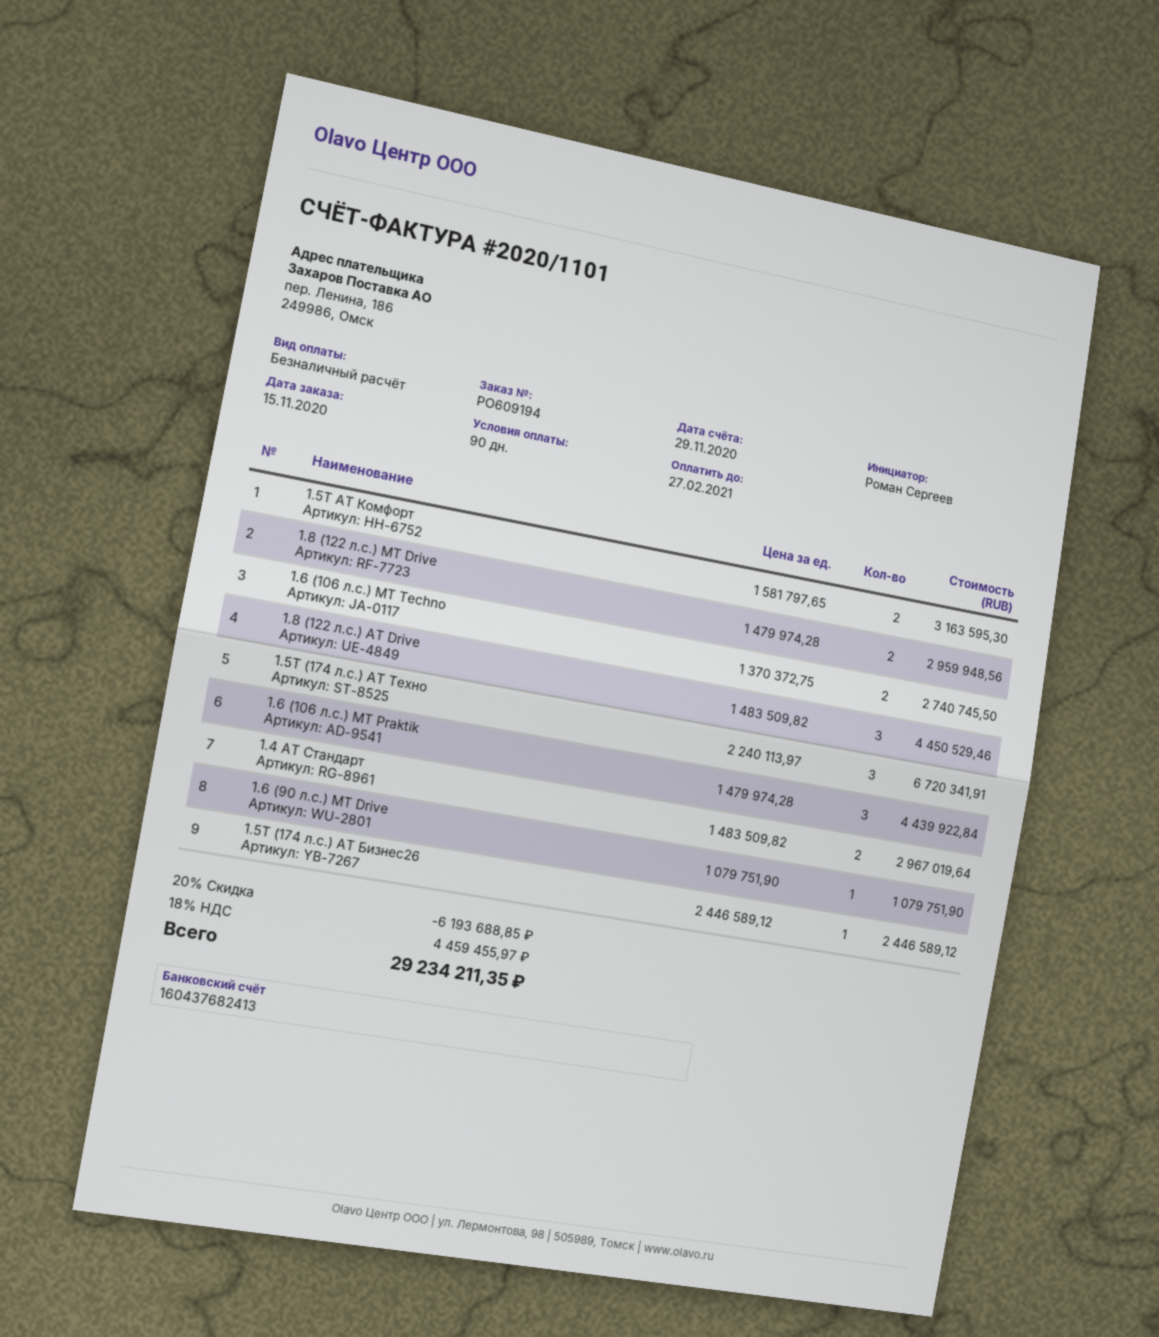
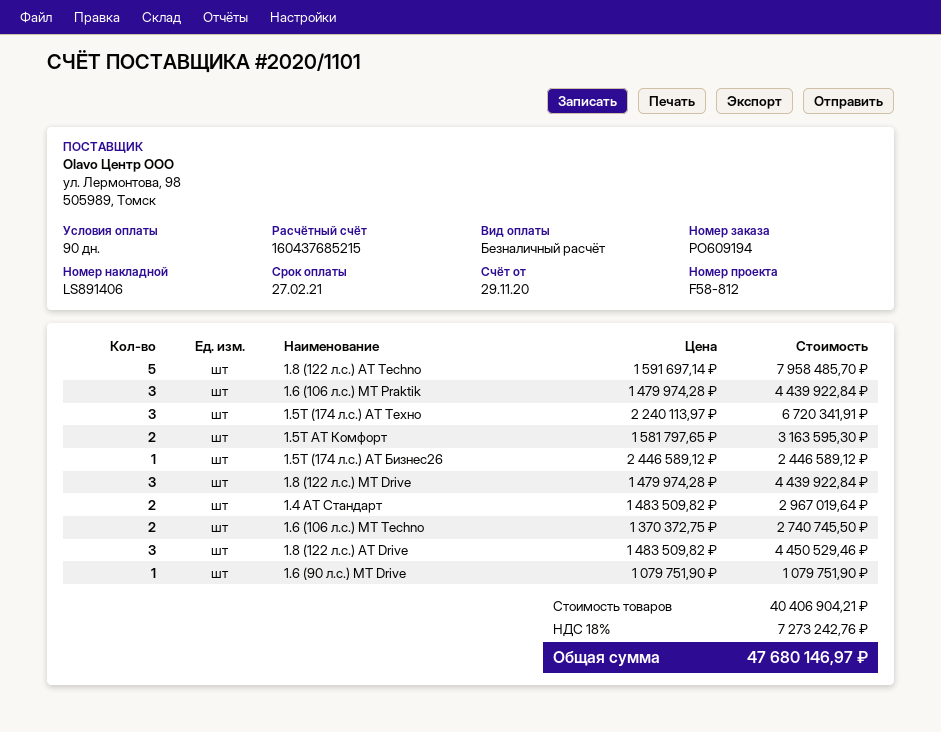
bank account: 160437682413 -> 160437685215
1.8 (122 л.с.) MT Drive: 2 x 1479974.28 = 2959948.56 -> 3 x 1479974.28 = 4439922.84
1.8 (122 л.с.) AT Techno: none -> 5 x 1591697.14 = 7958485.70
discount: 20% = 6193688.85 -> none
tax: 18% = 4459455.97 -> 18% = 7273242.76
total: 29234211.35 -> 47680146.97

